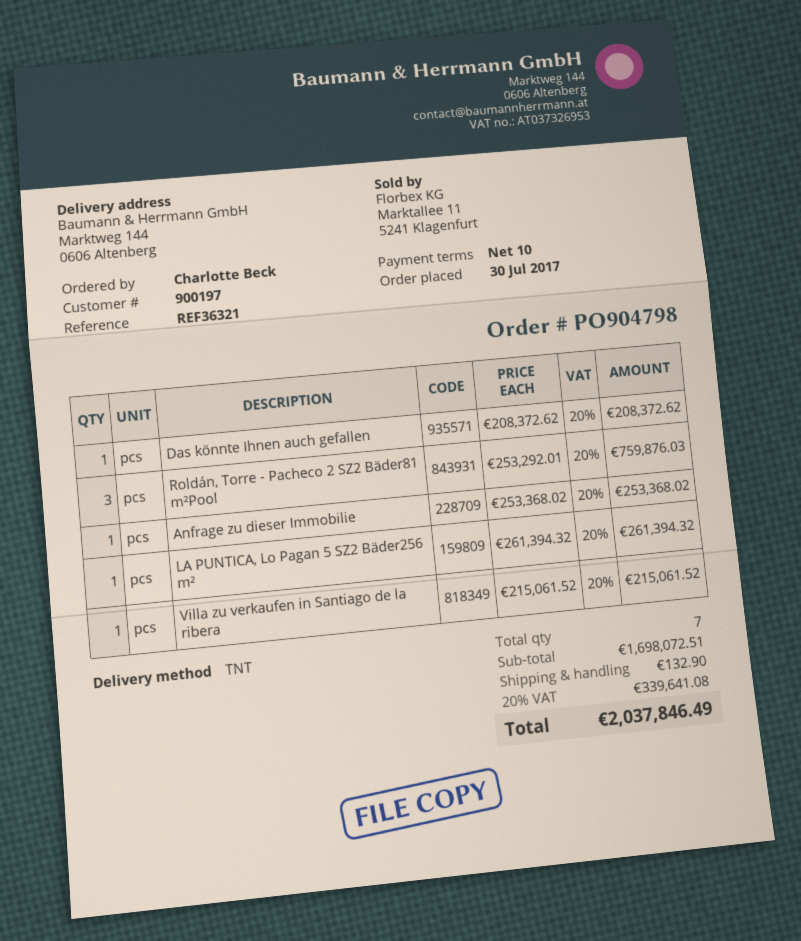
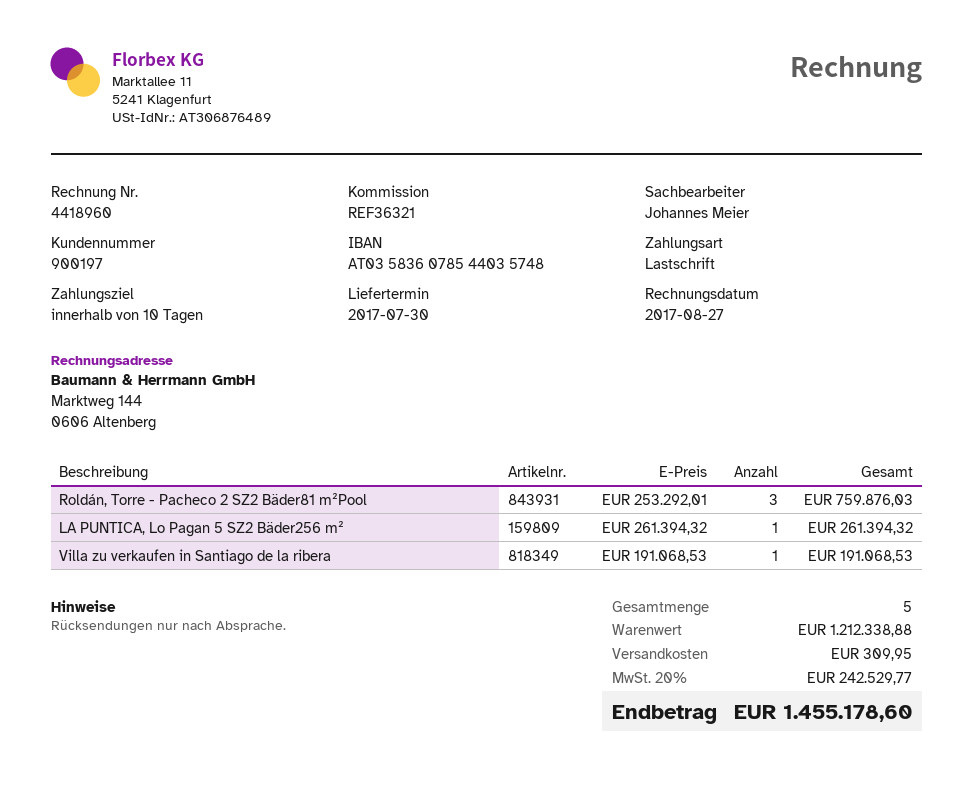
Das könnte Ihnen auch gefallen: 1 x 208372.62 = 208372.62 -> none
Anfrage zu dieser Immobilie: 1 x 253368.02 = 253368.02 -> none
Villa zu verkaufen in Santiago de la ribera: 1 x 215061.52 = 215061.52 -> 1 x 191068.53 = 191068.53
total quantity: 7 -> 5
subtotal: 1698072.51 -> 1212338.88
shipping: 132.90 -> 309.95
tax: 20% = 339641.08 -> 20% = 242529.77
total: 2037846.49 -> 1455178.60

